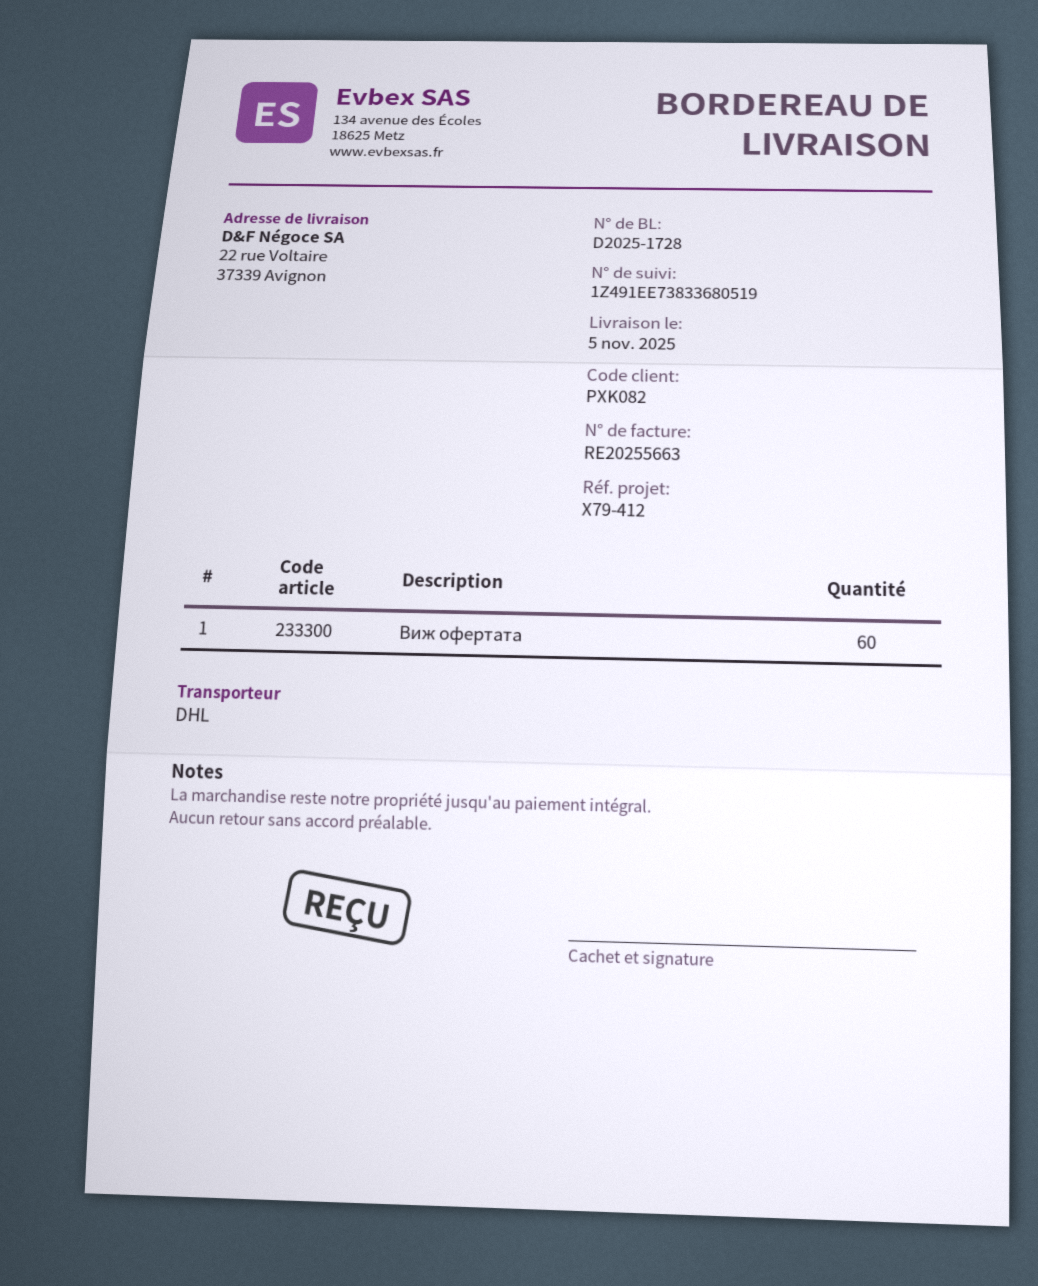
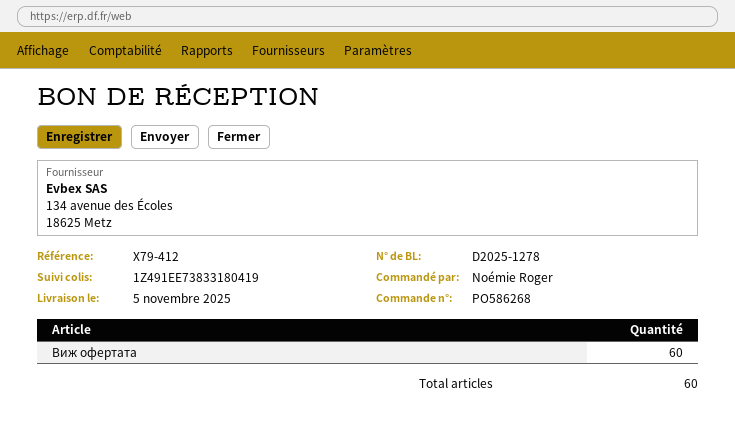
delivery note number: D2025-1728 -> D2025-1278
tracking number: 1Z491EE73833680519 -> 1Z491EE73833180419

